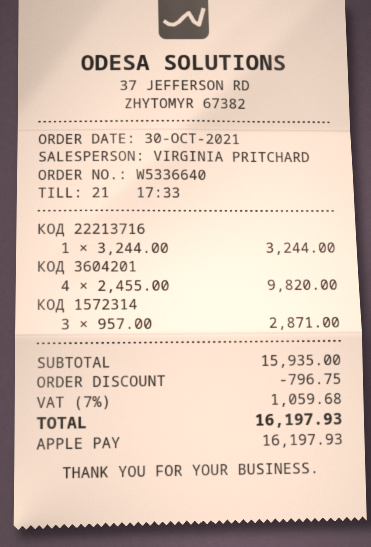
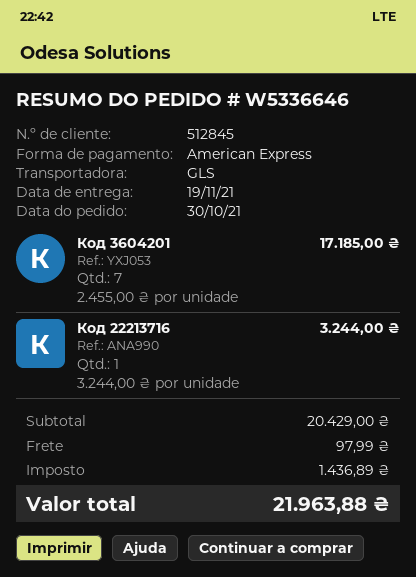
order number: W5336640 -> W5336646
payment method: Apple Pay -> American Express
КОД 3604201: 4 x 2455.00 = 9820.00 -> 7 x 2455.00 = 17185.00
КОД 1572314: 3 x 957.00 = 2871.00 -> none
subtotal: 15935.00 -> 20429.00
discount: 796.75 -> none
shipping: none -> 97.99
tax: 1059.68 -> 1436.89
total: 16197.93 -> 21963.88

